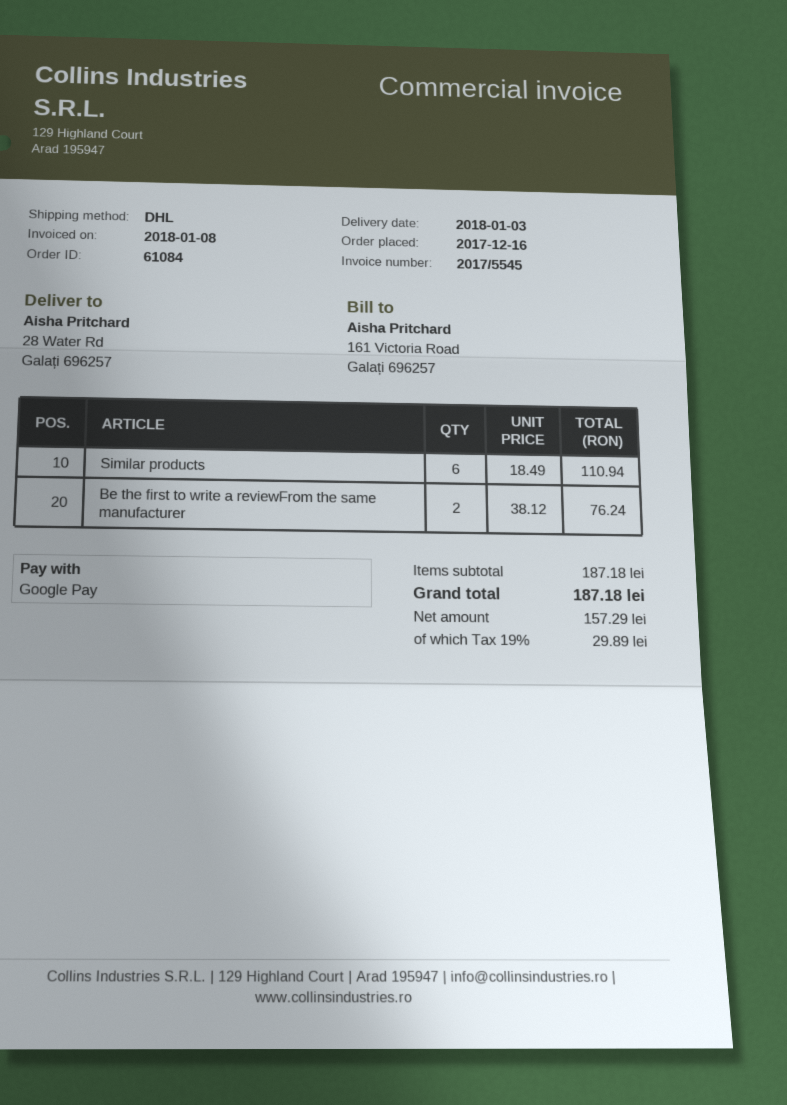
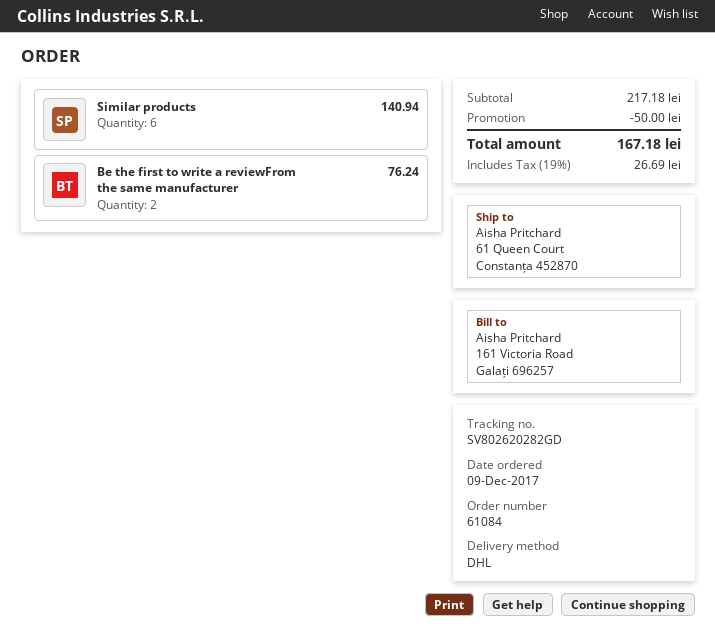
order date: 2017-12-16 -> 2017-12-09
ship to: 28 Water Rd, Galați 696257 -> 61 Queen Court, Constanța 452870
Similar products: 6 for 110.94 -> 6 for 140.94
subtotal: 187.18 -> 217.18
discount: none -> 50.00
tax: 19% = 29.89 -> 19% = 26.69
total: 187.18 -> 167.18

